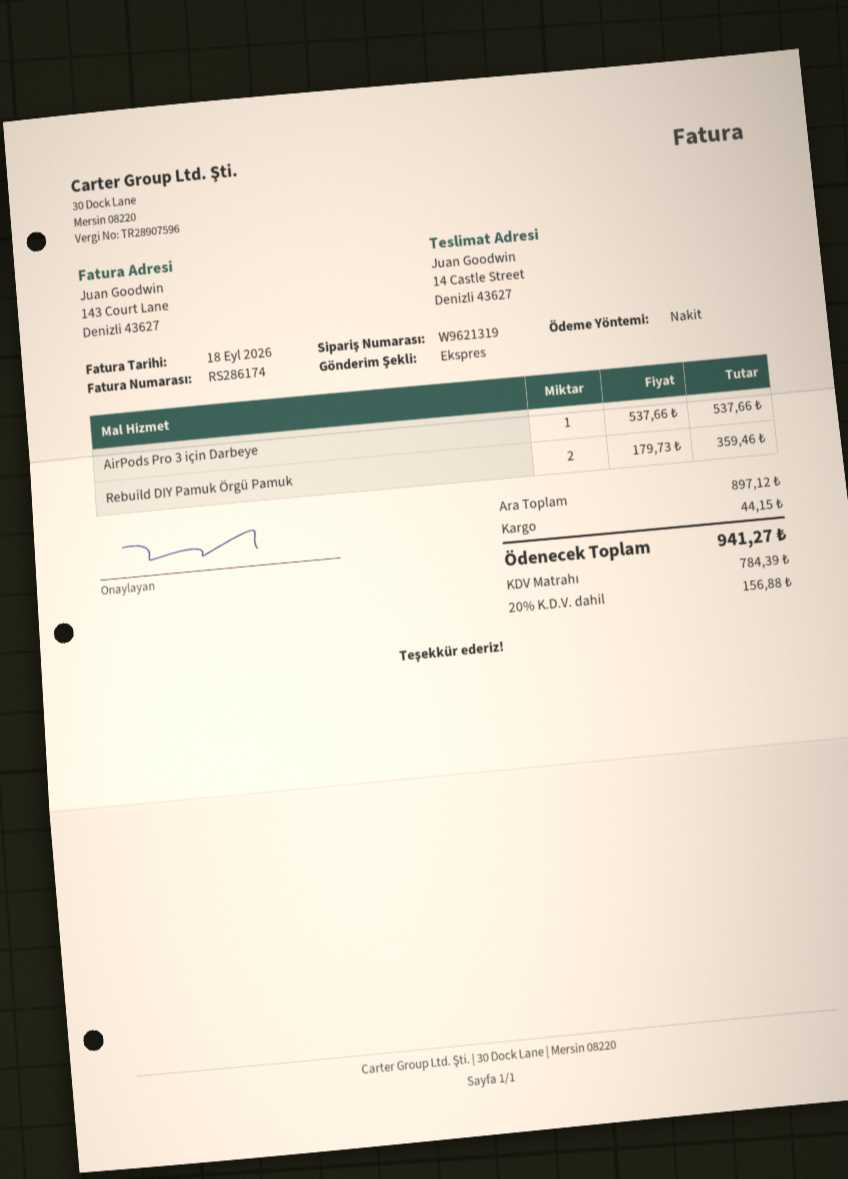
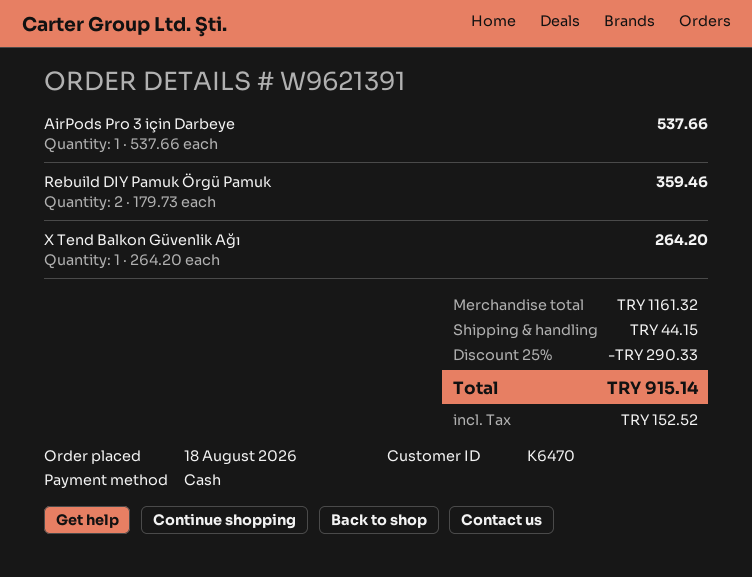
order number: W9621319 -> W9621391
X Tend Balkon Güvenlik Ağı: none -> 1 x 264.20 = 264.20
subtotal: 897.12 -> 1161.32
discount: none -> 25% = 290.33
tax: 156.88 -> 152.52
total: 941.27 -> 915.14

